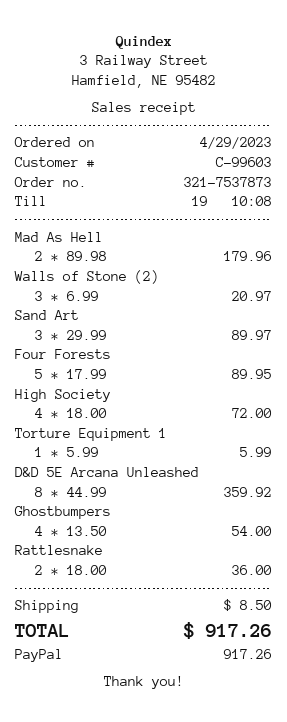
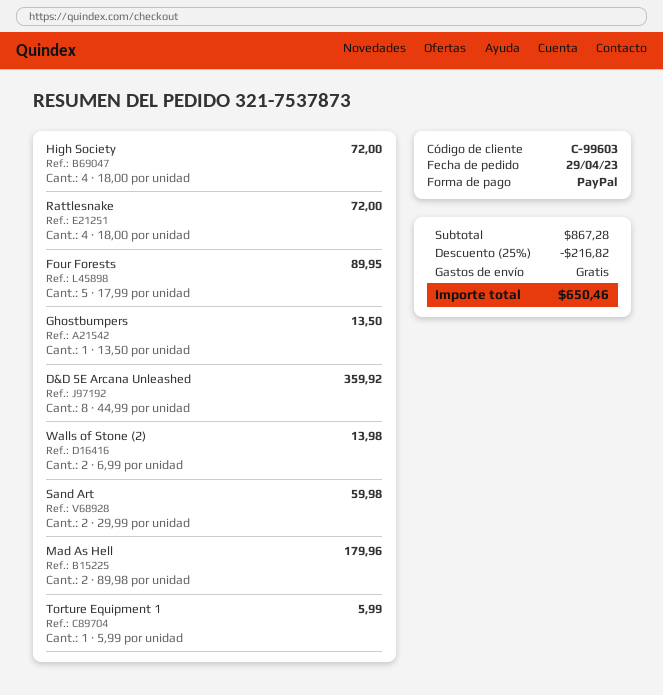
Walls of Stone (2): 3 x 6.99 = 20.97 -> 2 x 6.99 = 13.98
Sand Art: 3 x 29.99 = 89.97 -> 2 x 29.99 = 59.98
Ghostbumpers: 4 x 13.50 = 54.00 -> 1 x 13.50 = 13.50
Rattlesnake: 2 x 18.00 = 36.00 -> 4 x 18.00 = 72.00
discount: none -> 25% = 216.82
shipping: 8.50 -> 0.00
total: 917.26 -> 650.46

